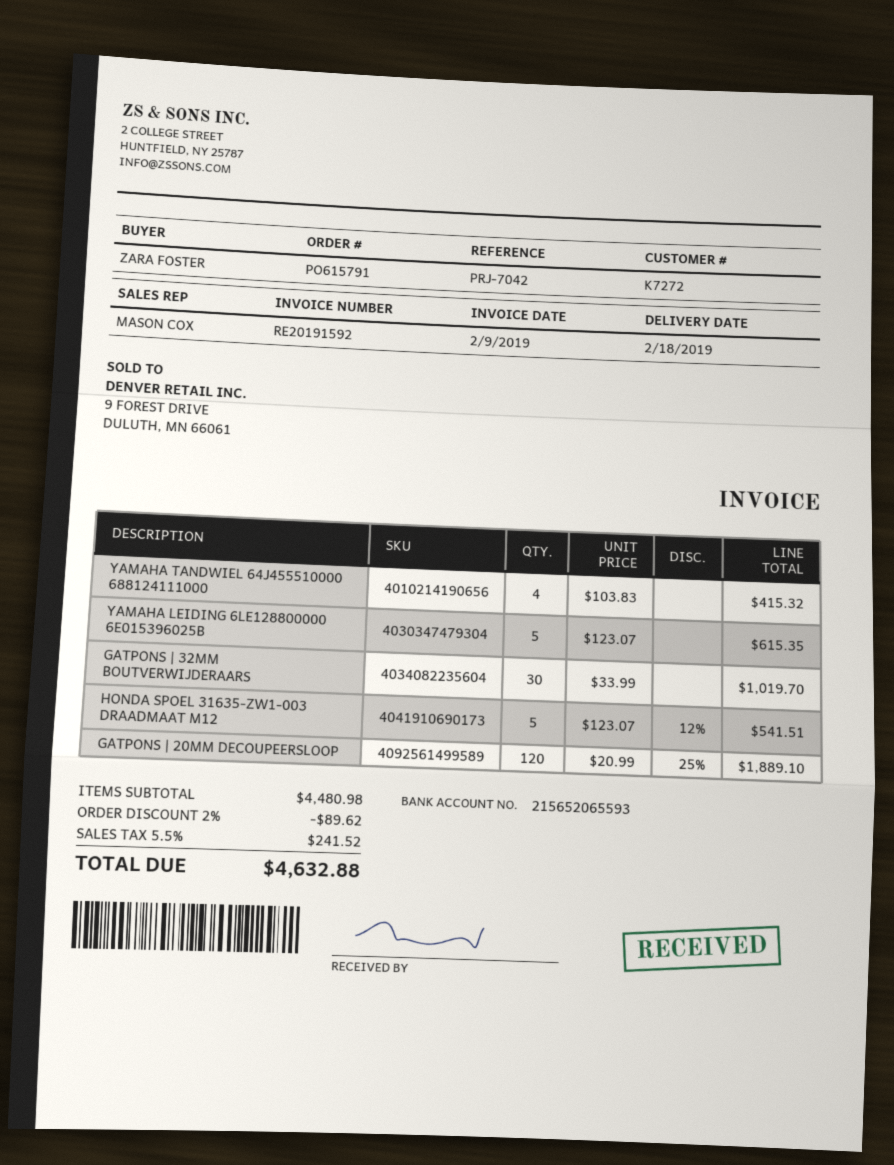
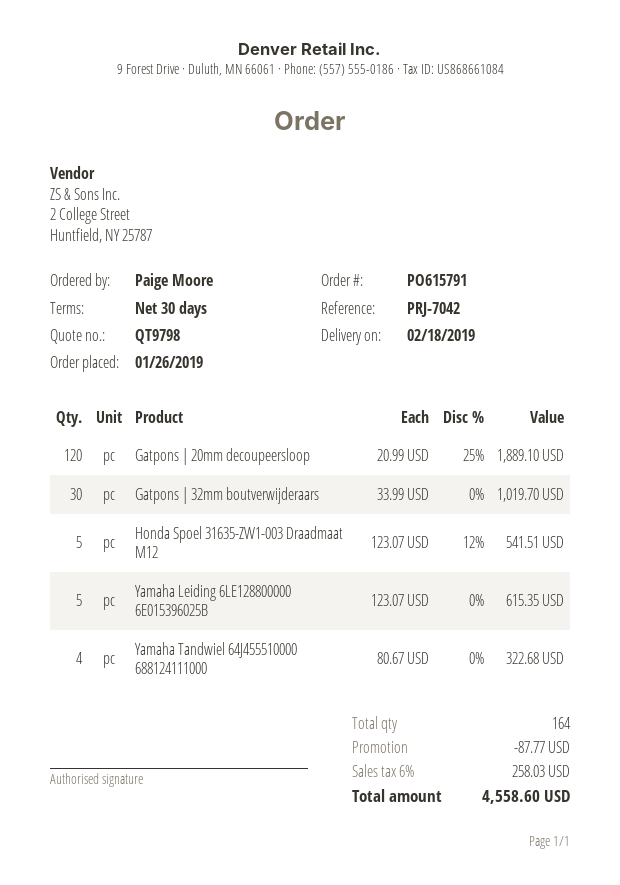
ordered by: ZARA FOSTER -> Paige Moore
YAMAHA TANDWIEL 64J455510000 688124111000: 4 x 103.83 = 415.32 -> 4 x 80.67 = 322.68
discount: 89.62 -> 87.77
tax: 5.5% = 241.52 -> 6% = 258.03
total: 4632.88 -> 4558.60

